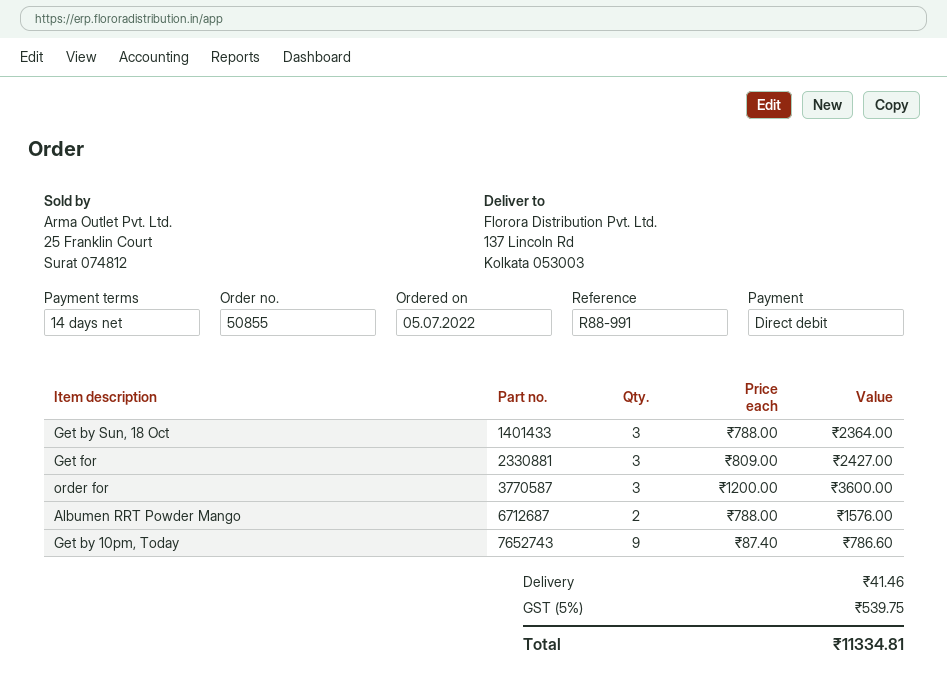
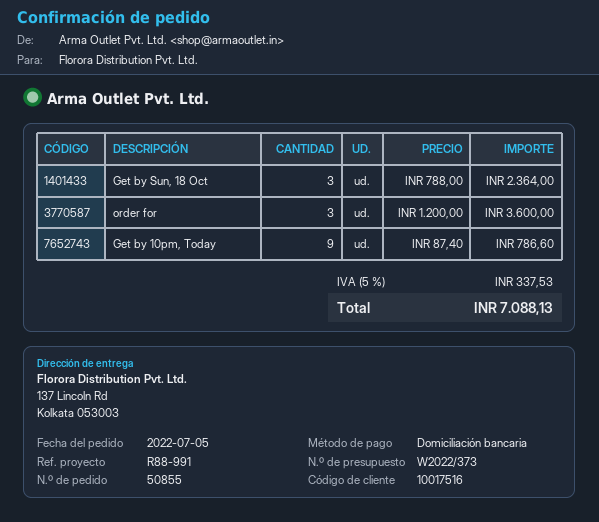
Get for: 3 x 809.00 = 2427.00 -> none
Albumen RRT Powder Mango: 2 x 788.00 = 1576.00 -> none
shipping: 41.46 -> none
tax: 5% = 539.75 -> 5% = 337.53
total: 11334.81 -> 7088.13

